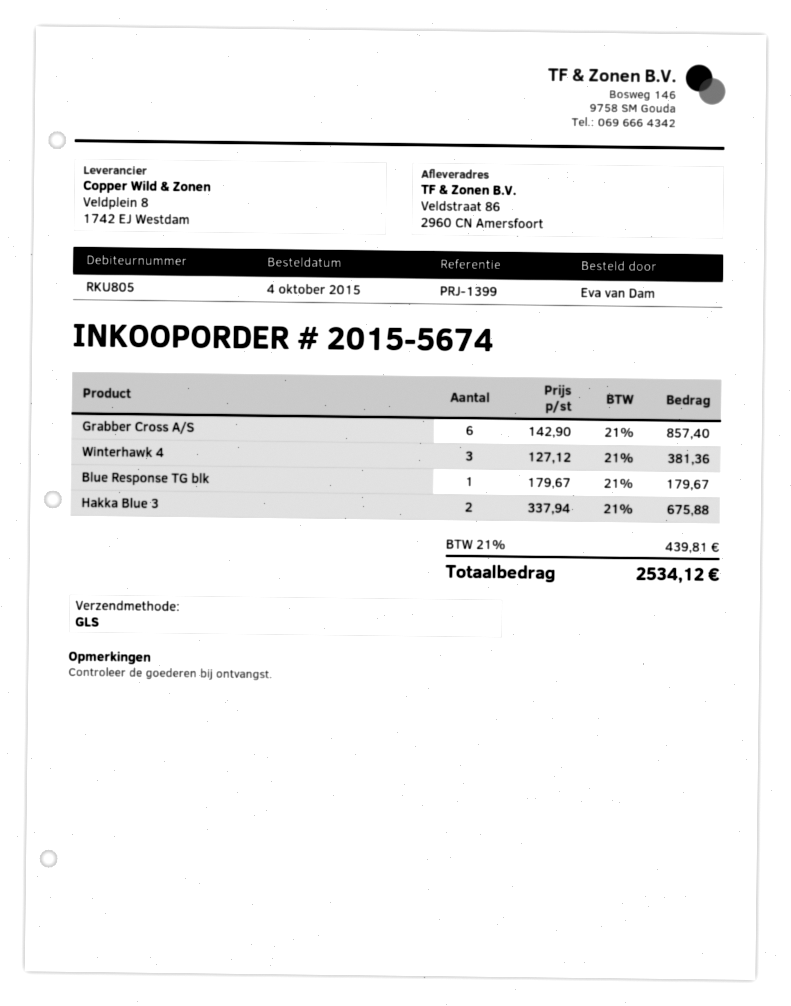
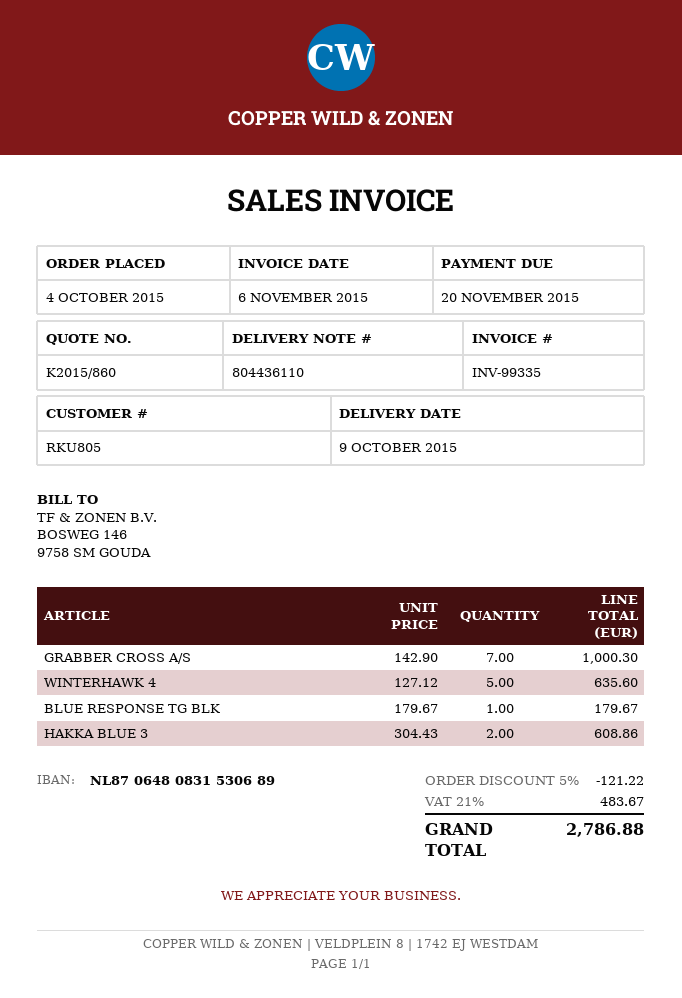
Grabber Cross A/S: 6 x 142.90 = 857.40 -> 7 x 142.90 = 1000.30
Winterhawk 4: 3 x 127.12 = 381.36 -> 5 x 127.12 = 635.60
Hakka Blue 3: 2 x 337.94 = 675.88 -> 2 x 304.43 = 608.86
discount: none -> 5% = 121.22
tax: 21% = 439.81 -> 21% = 483.67
total: 2534.12 -> 2786.88

